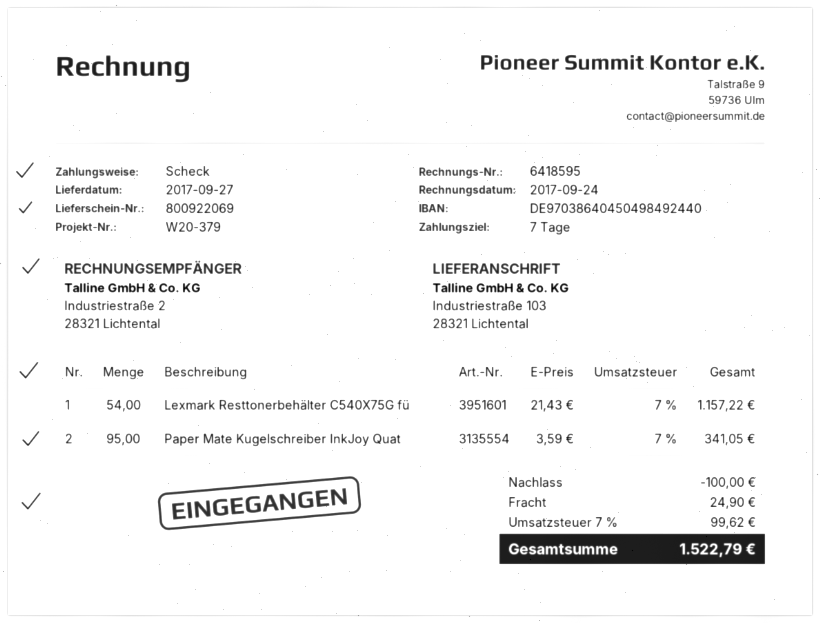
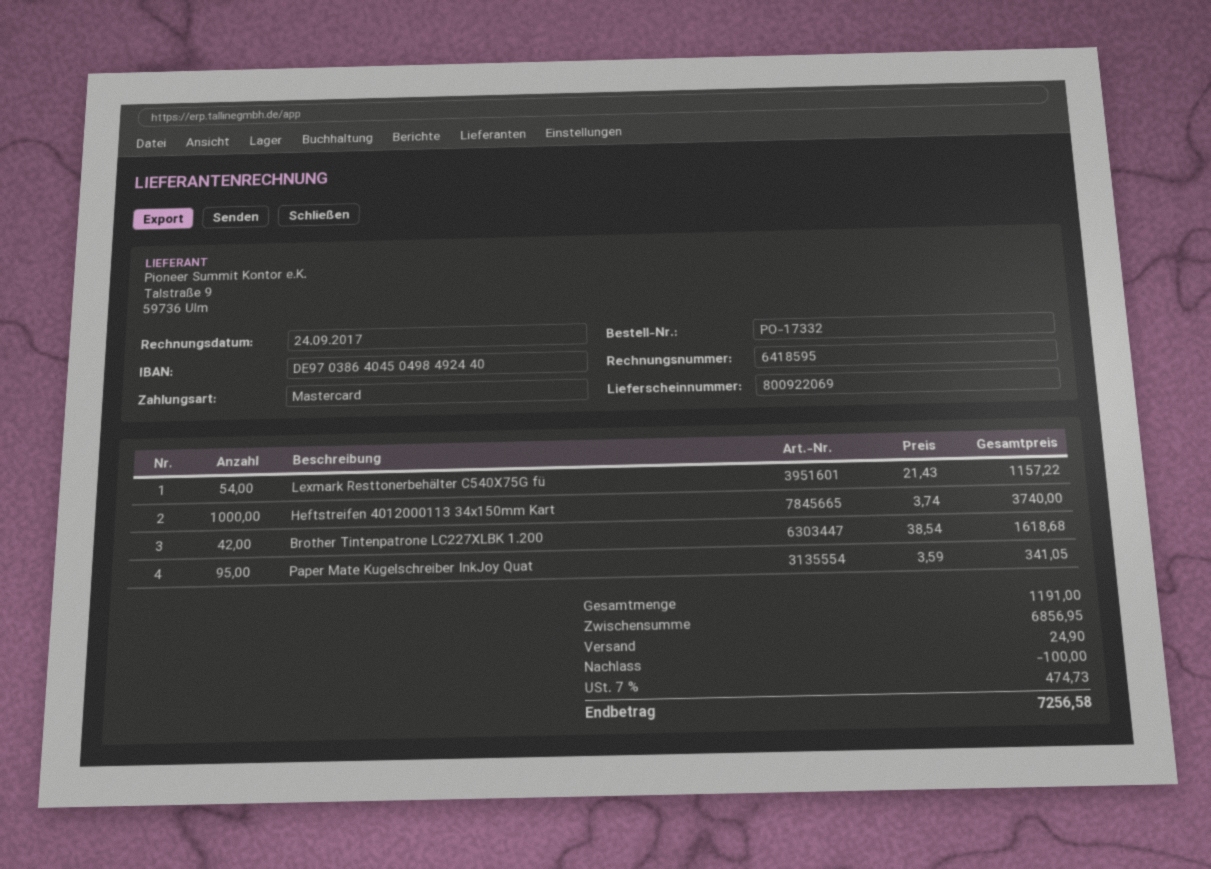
payment method: cheque -> Mastercard
Heftstreifen 4012000113 34x150mm Kart: none -> 1000 x 3.74 = 3740.00
Brother Tintenpatrone LC227XLBK 1.200: none -> 42 x 38.54 = 1618.68
tax: 7% = 99.62 -> 7% = 474.73
total: 1522.79 -> 7256.58

